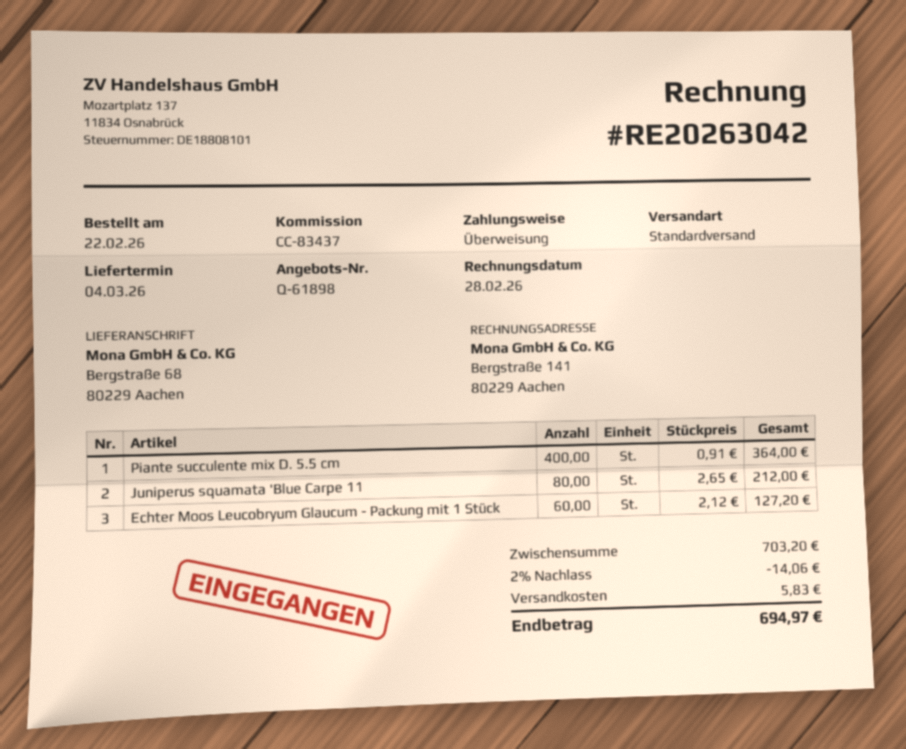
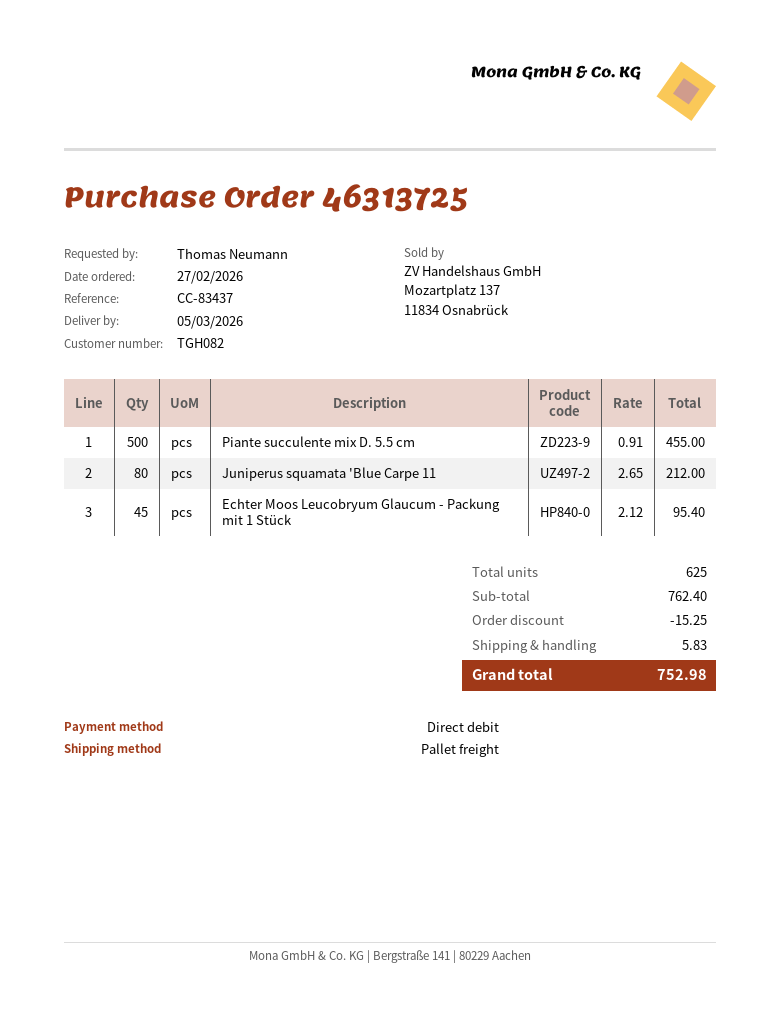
order date: 2026-02-22 -> 2026-02-27
delivery date: 2026-03-04 -> 2026-03-05
payment method: bank transfer -> direct debit
shipping method: standard -> pallet freight
Piante succulente mix D. 5.5 cm: 400 x 0.91 = 364.00 -> 500 x 0.91 = 455.00
Echter Moos Leucobryum Glaucum - Packung mit 1 Stück: 60 x 2.12 = 127.20 -> 45 x 2.12 = 95.40
subtotal: 703.20 -> 762.40
discount: 14.06 -> 15.25
total: 694.97 -> 752.98

